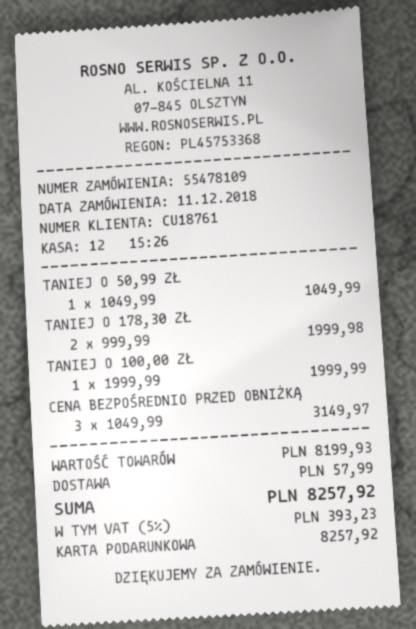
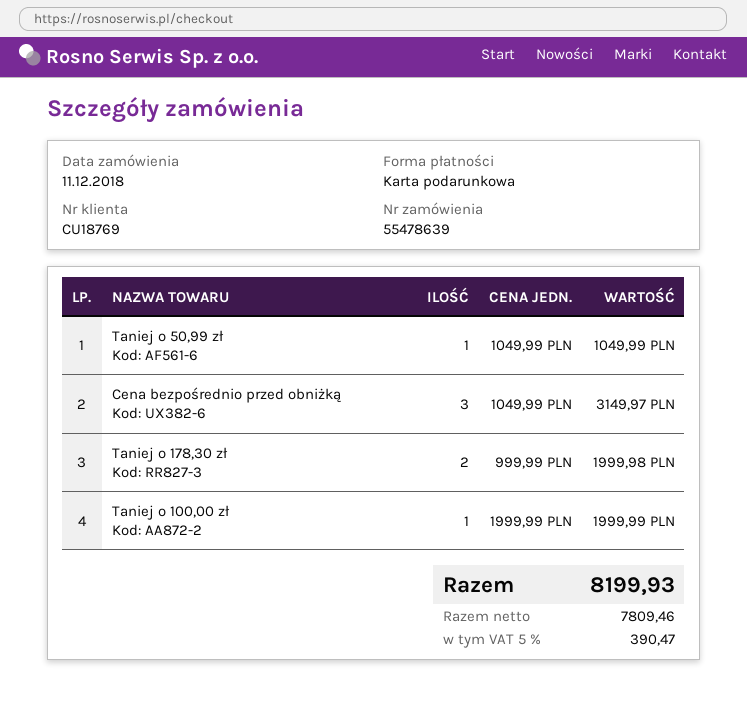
order number: 55478109 -> 55478639
customer number: CU18761 -> CU18769
shipping: 57.99 -> none
tax: 5% = 393.23 -> 5% = 390.47
total: 8257.92 -> 8199.93

